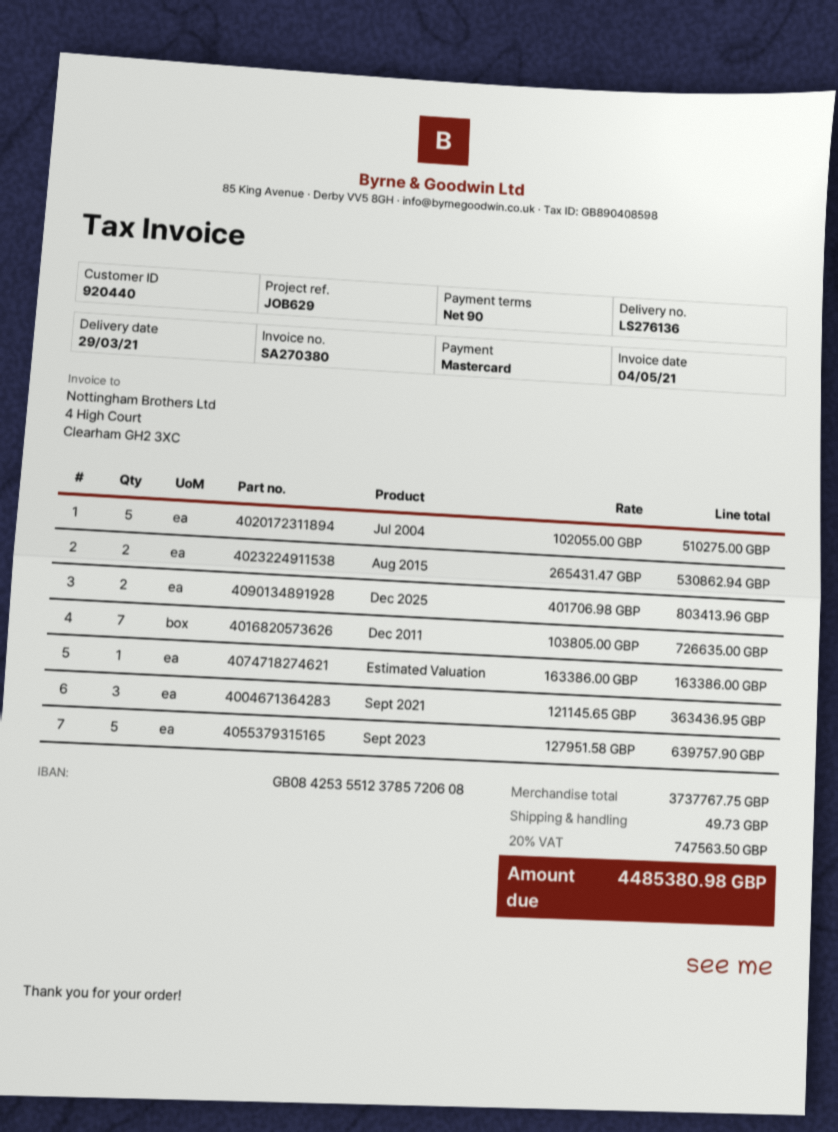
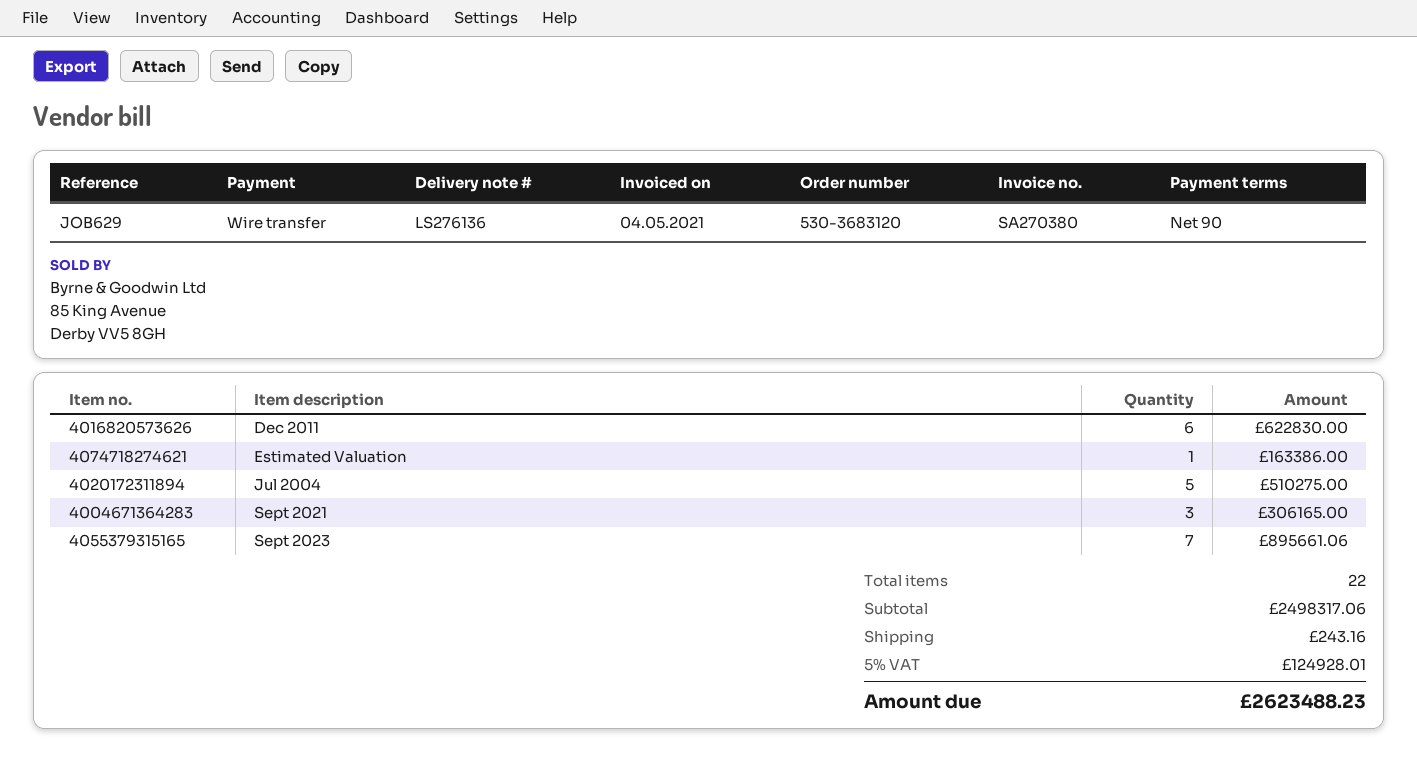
payment method: Mastercard -> bank transfer
Aug 2015: 2 for 530862.94 -> none
Dec 2025: 2 for 803413.96 -> none
Dec 2011: 7 for 726635.00 -> 6 for 622830.00
Sept 2021: 3 for 363436.95 -> 3 for 306165.00
Sept 2023: 5 for 639757.90 -> 7 for 895661.06
subtotal: 3737767.75 -> 2498317.06
shipping: 49.73 -> 243.16
tax: 20% = 747563.50 -> 5% = 124928.01
total: 4485380.98 -> 2623488.23

